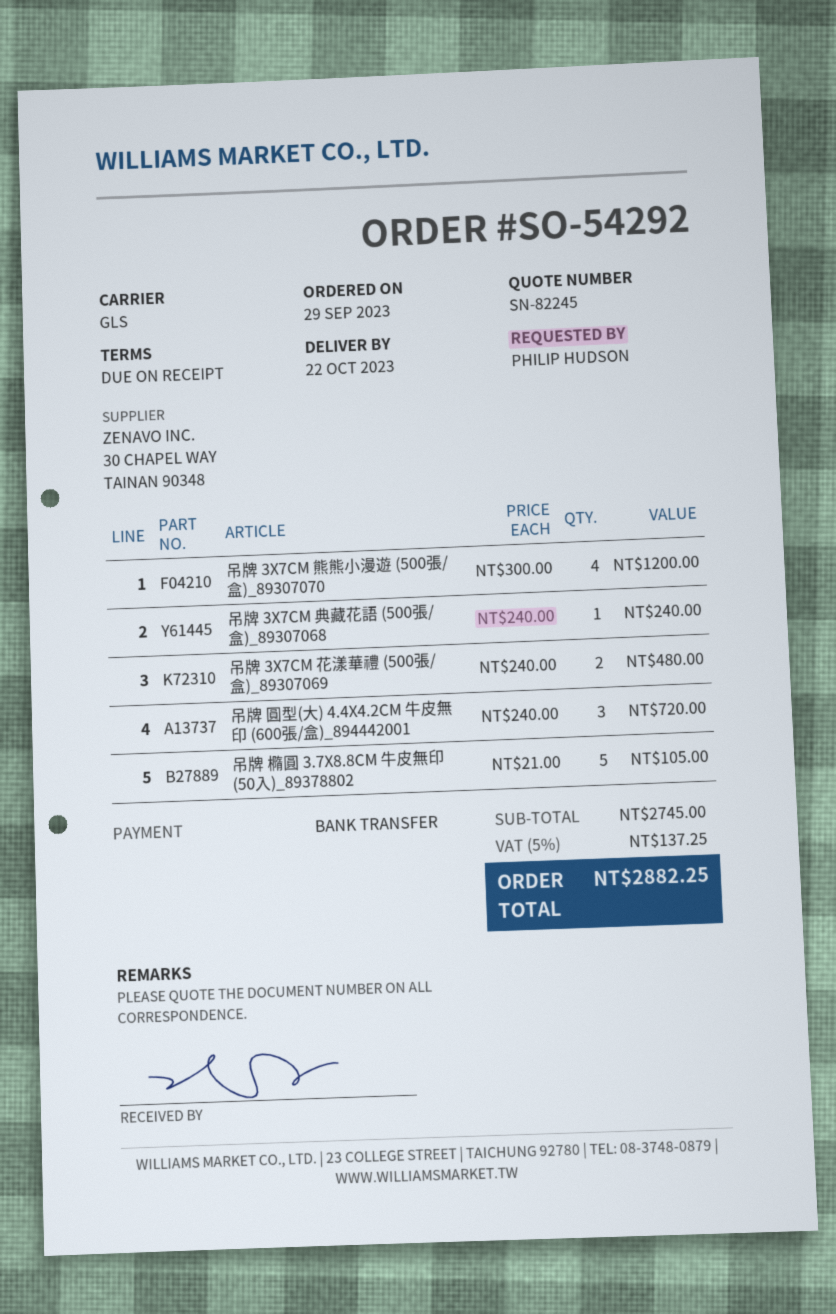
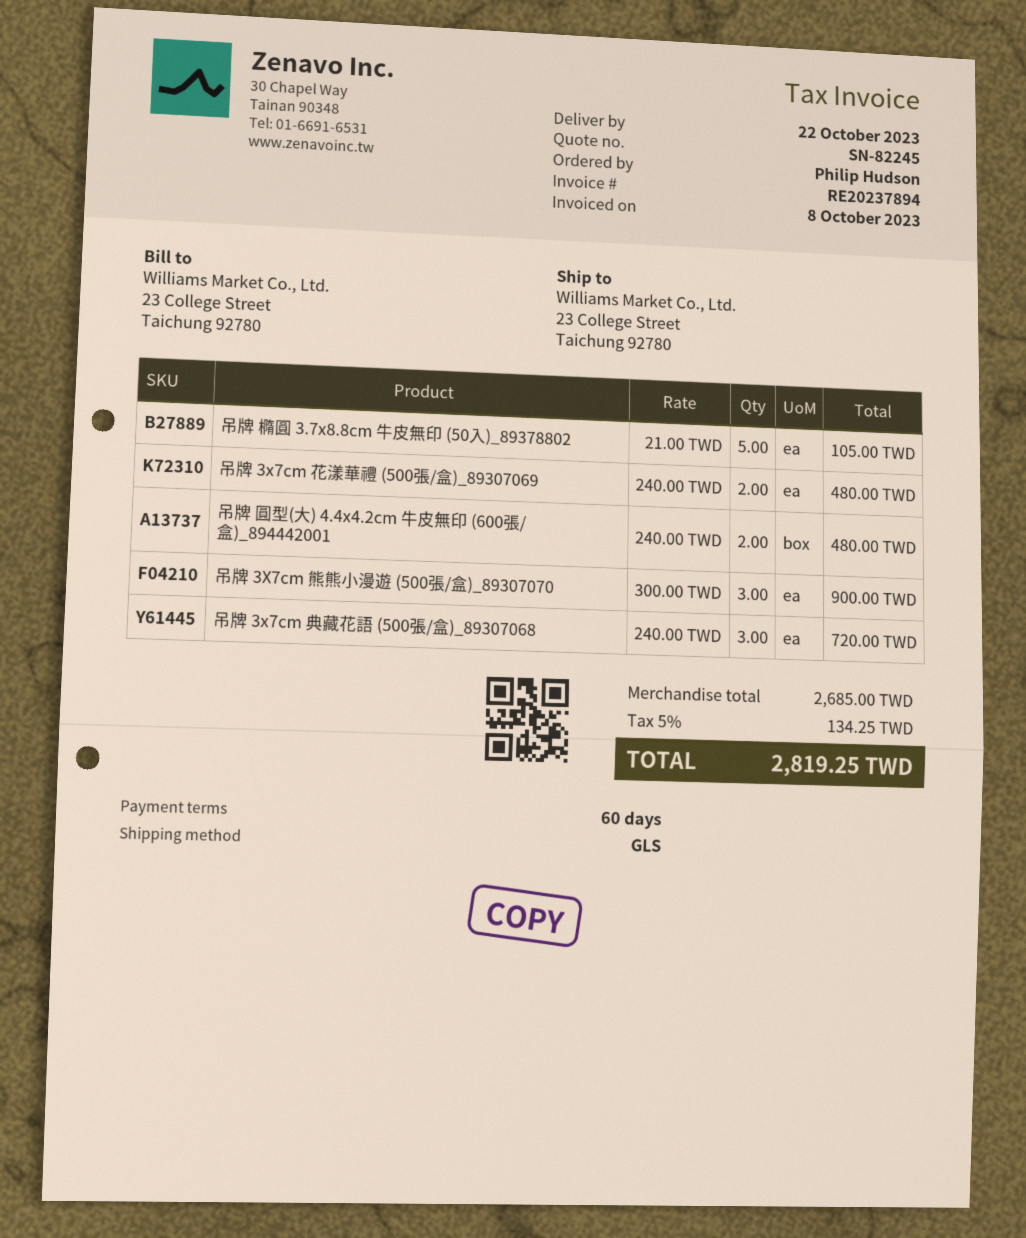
payment terms: on receipt -> 60 days
吊牌 3X7CM 熊熊小漫遊 (500張/盒)_89307070: 4 x 300.00 = 1200.00 -> 3 x 300.00 = 900.00
吊牌 3X7CM 典藏花語 (500張/盒)_89307068: 1 x 240.00 = 240.00 -> 3 x 240.00 = 720.00
吊牌 圓型(大) 4.4X4.2CM 牛皮無印 (600張/盒)_894442001: 3 x 240.00 = 720.00 -> 2 x 240.00 = 480.00
subtotal: 2745.00 -> 2685.00
tax: 5% = 137.25 -> 5% = 134.25
total: 2882.25 -> 2819.25

